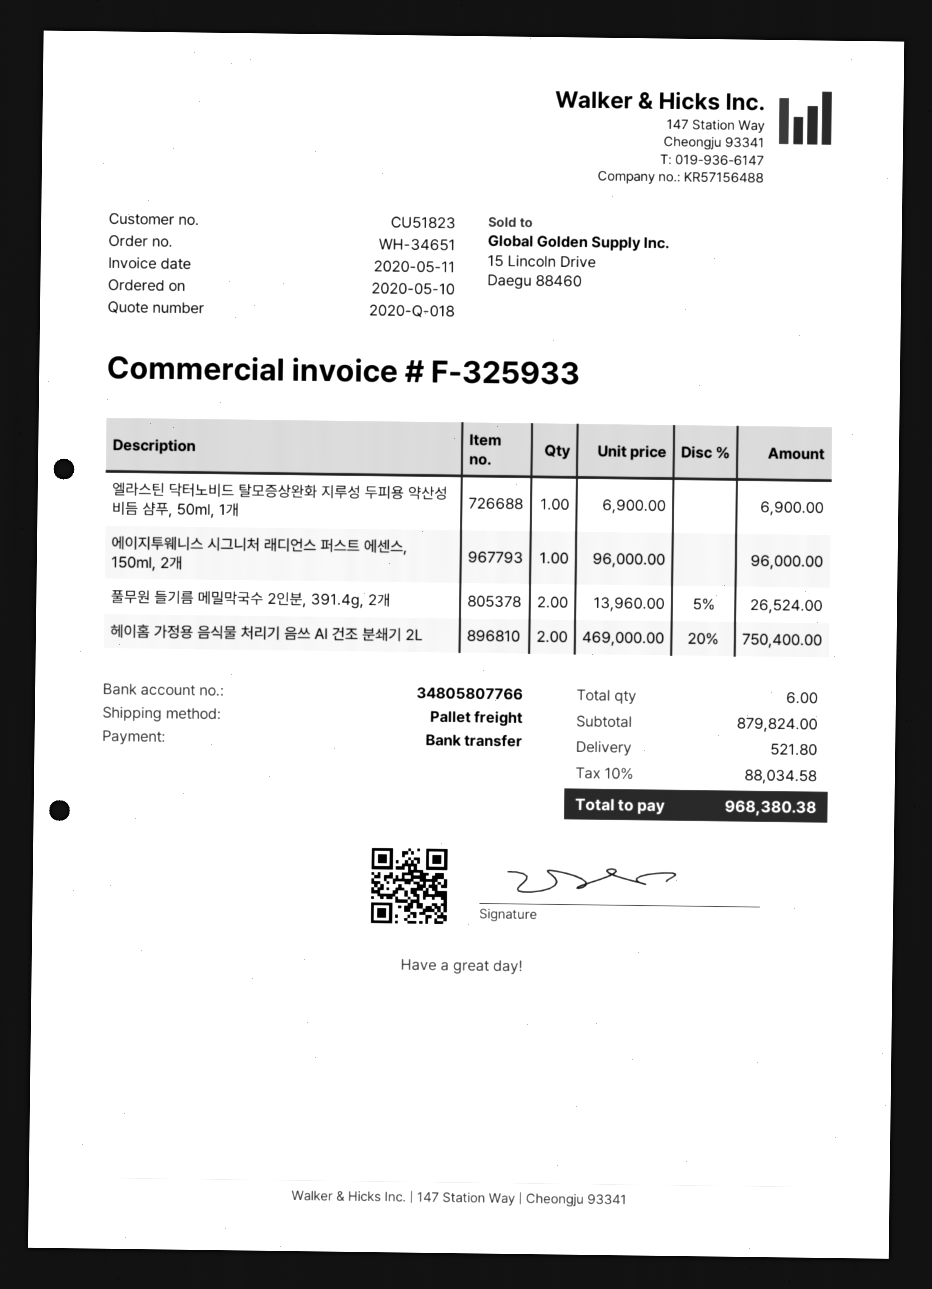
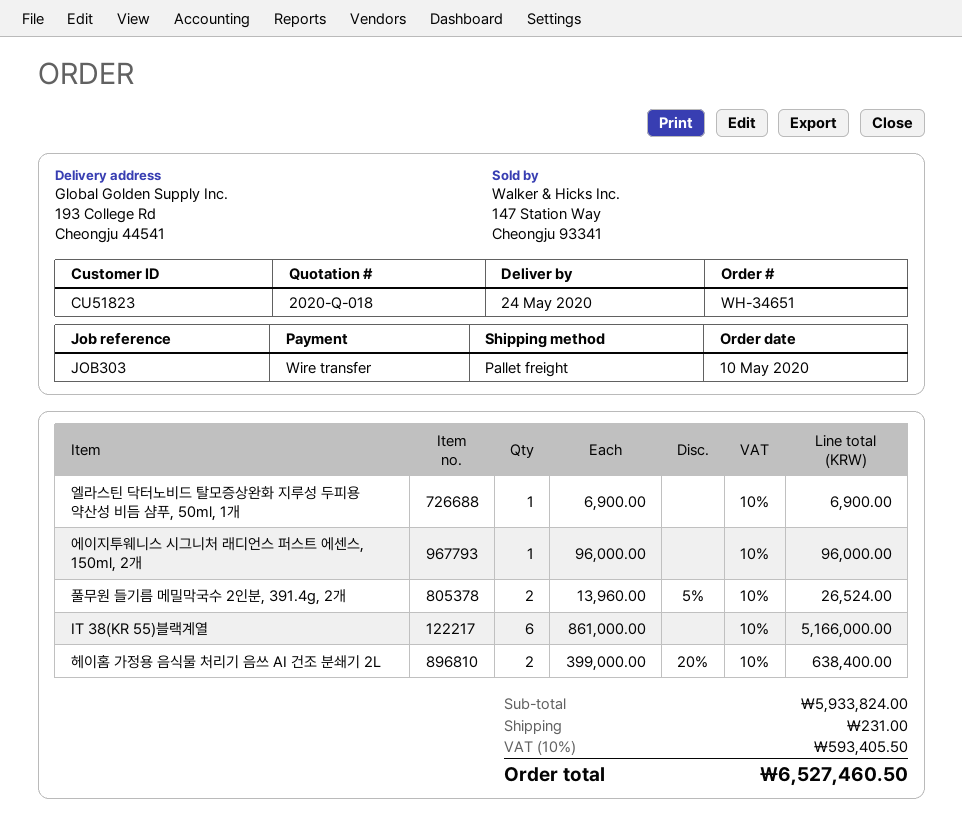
헤이홈 가정용 음식물 처리기 음쓰 AI 건조 분쇄기 2L: 2 x 469000.00 - 20% = 750400.00 -> 2 x 399000.00 - 20% = 638400.00
IT 38(KR 55)블랙계열: none -> 6 x 861000.00 = 5166000.00
subtotal: 879824.00 -> 5933824.00
shipping: 521.80 -> 231.00
tax: 10% = 88034.58 -> 10% = 593405.50
total: 968380.38 -> 6527460.50

